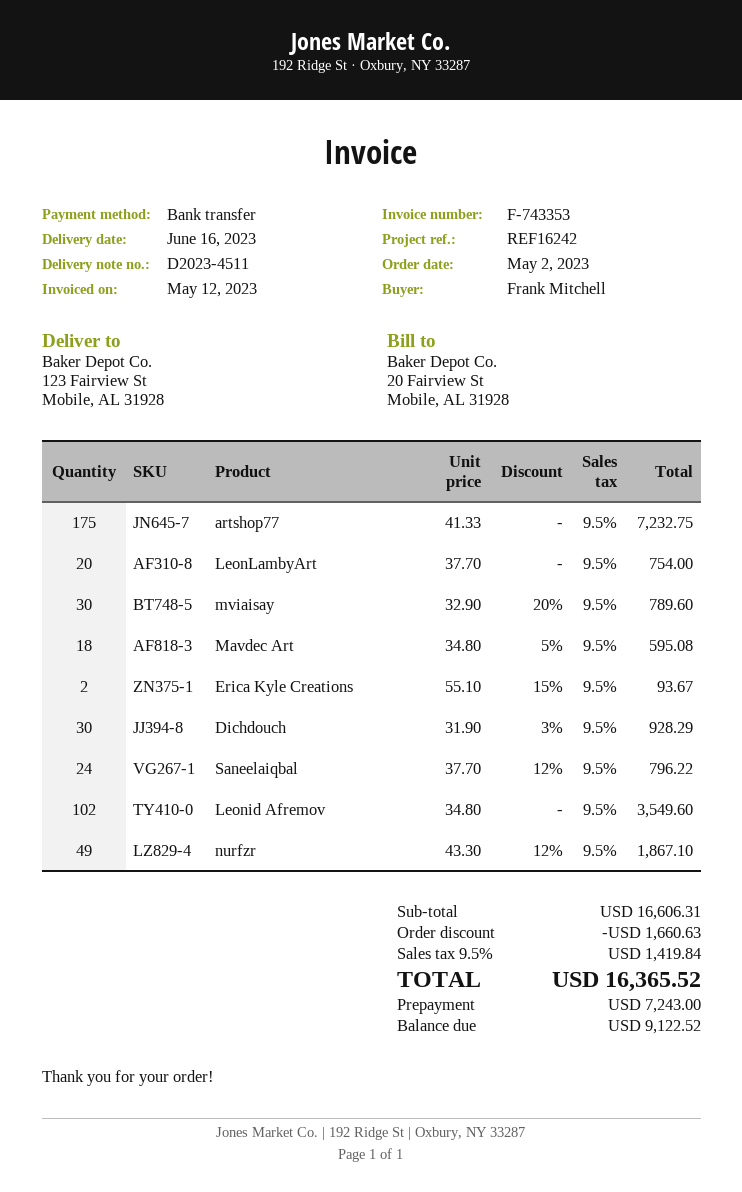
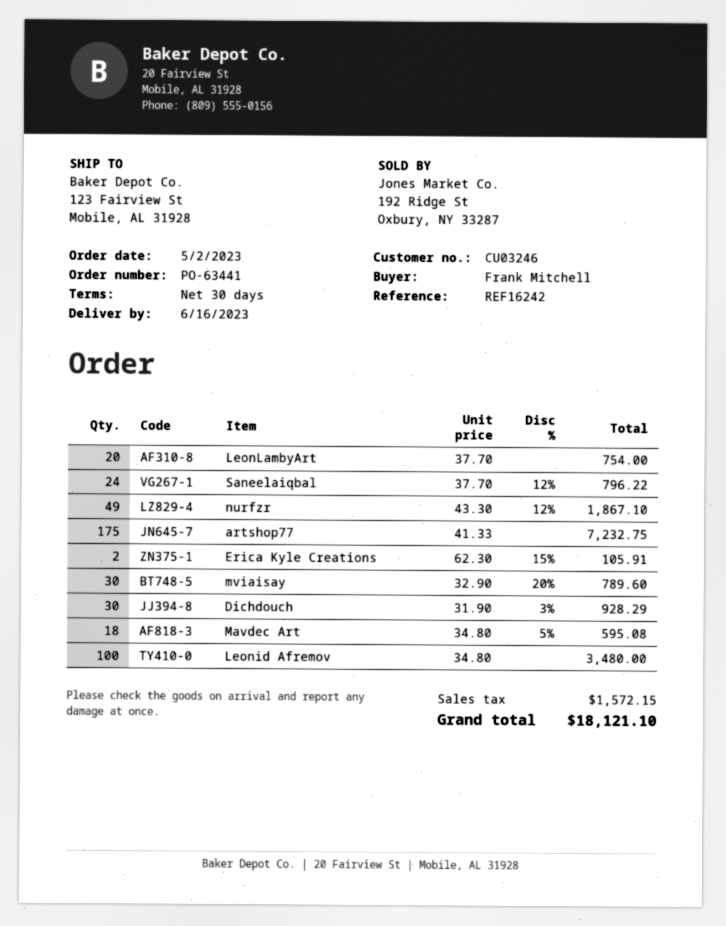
Erica Kyle Creations: 2 x 55.10 - 15% = 93.67 -> 2 x 62.30 - 15% = 105.91
Leonid Afremov: 102 x 34.80 = 3549.60 -> 100 x 34.80 = 3480.00
discount: 1660.63 -> none
tax: 1419.84 -> 1572.15
total: 16365.52 -> 18121.10

